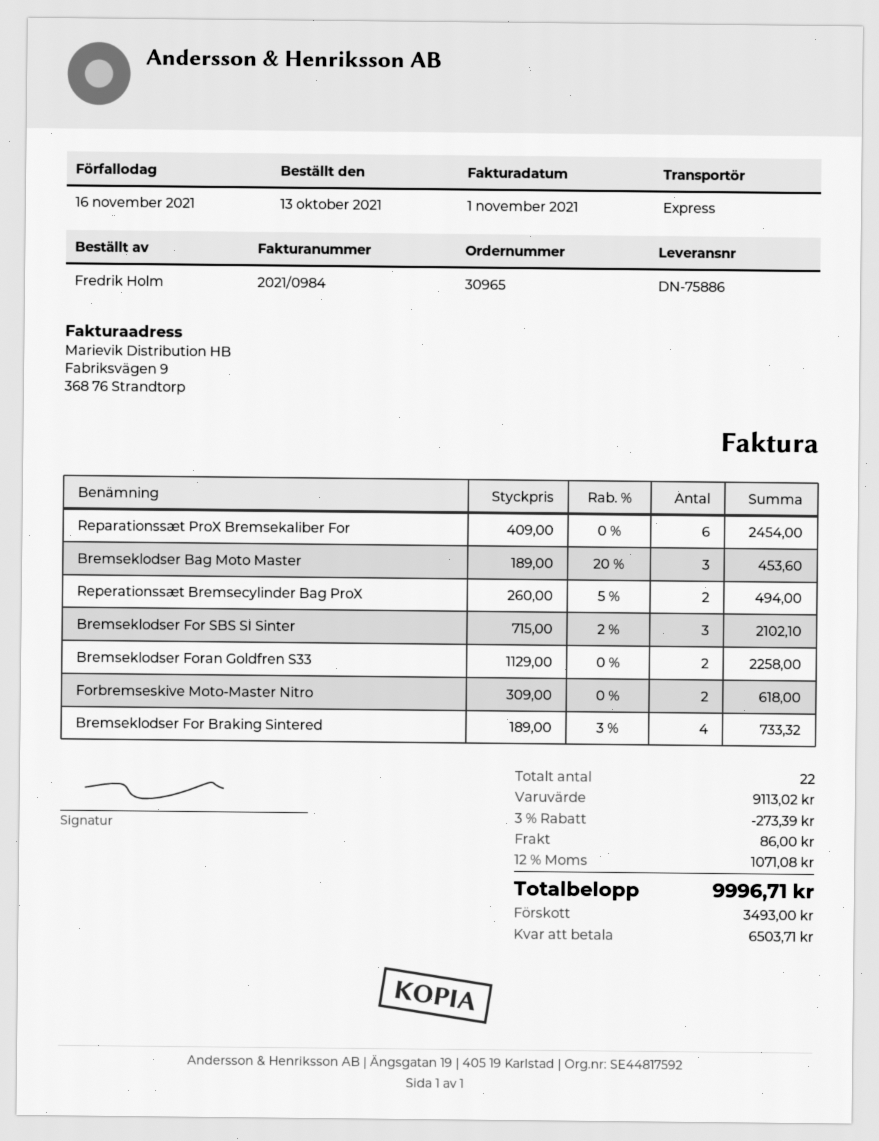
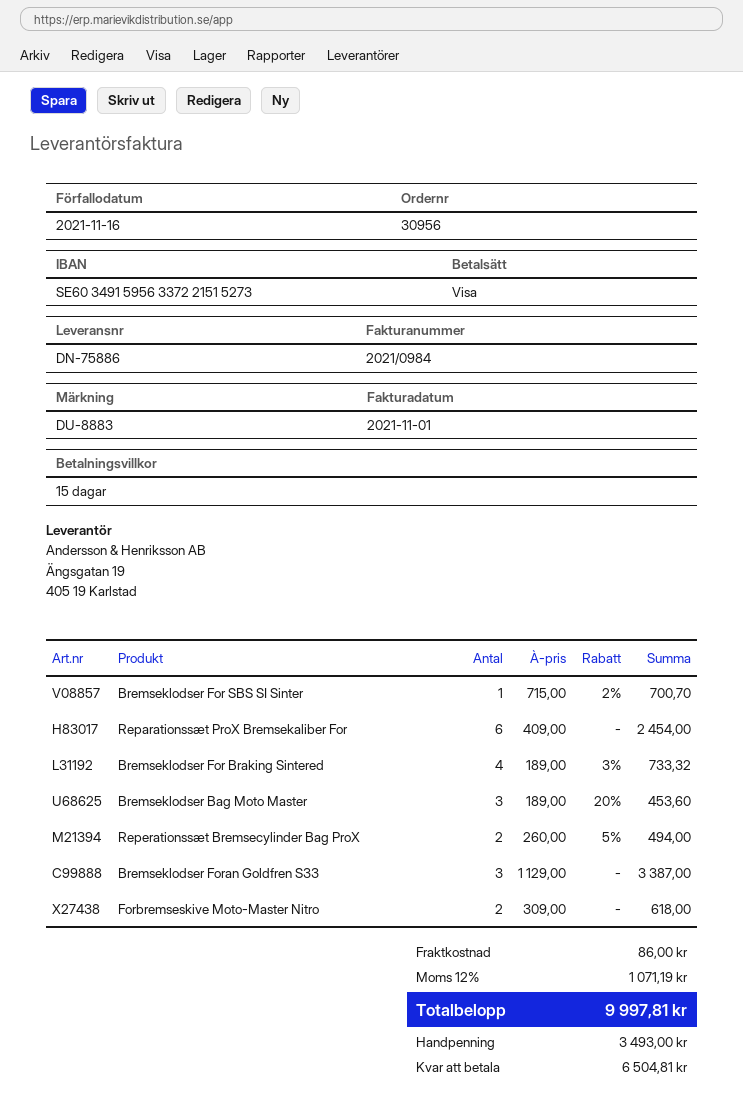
order number: 30965 -> 30956
Bremseklodser For SBS SI Sinter: 3 x 715.00 - 2% = 2102.10 -> 1 x 715.00 - 2% = 700.70
Bremseklodser Foran Goldfren S33: 2 x 1129.00 = 2258.00 -> 3 x 1129.00 = 3387.00
discount: 3% = 273.39 -> none
tax: 12% = 1071.08 -> 12% = 1071.19
total: 9996.71 -> 9997.81
balance: 6503.71 -> 6504.81

